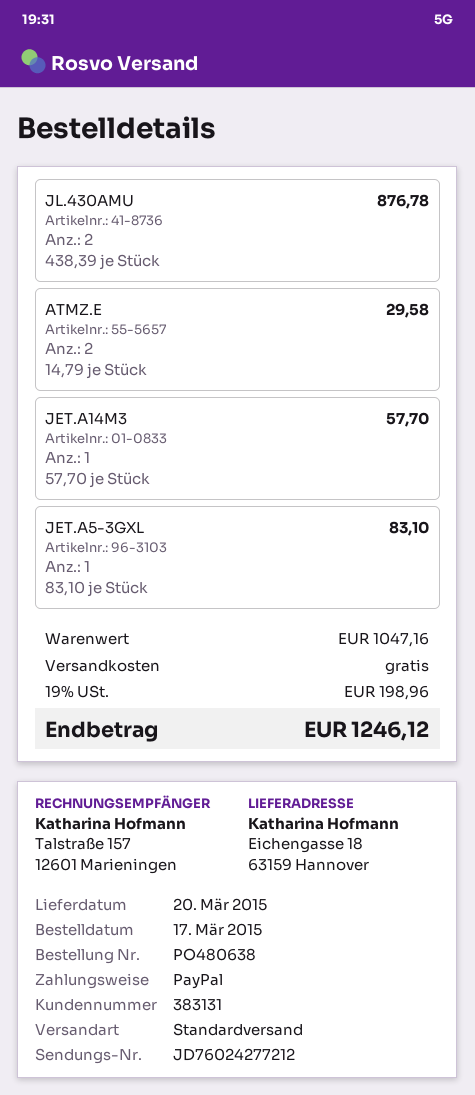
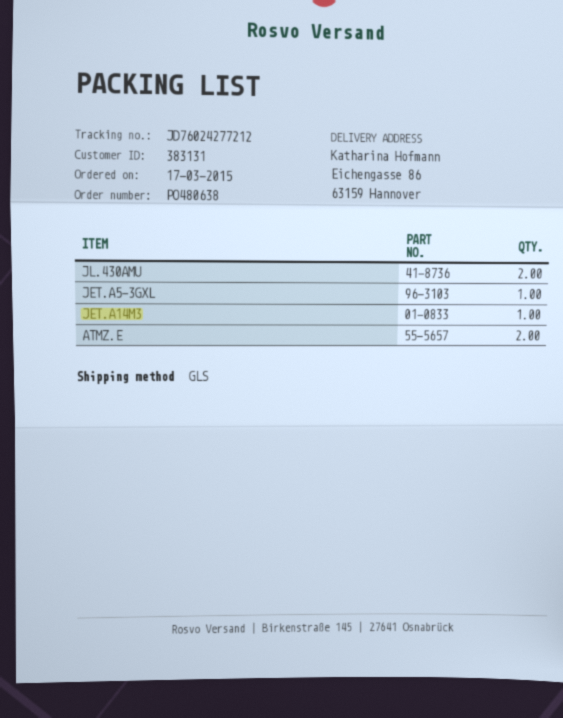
shipping method: standard -> GLS
ship to: Eichengasse 18, 63159 Hannover -> Eichengasse 86, 63159 Hannover

